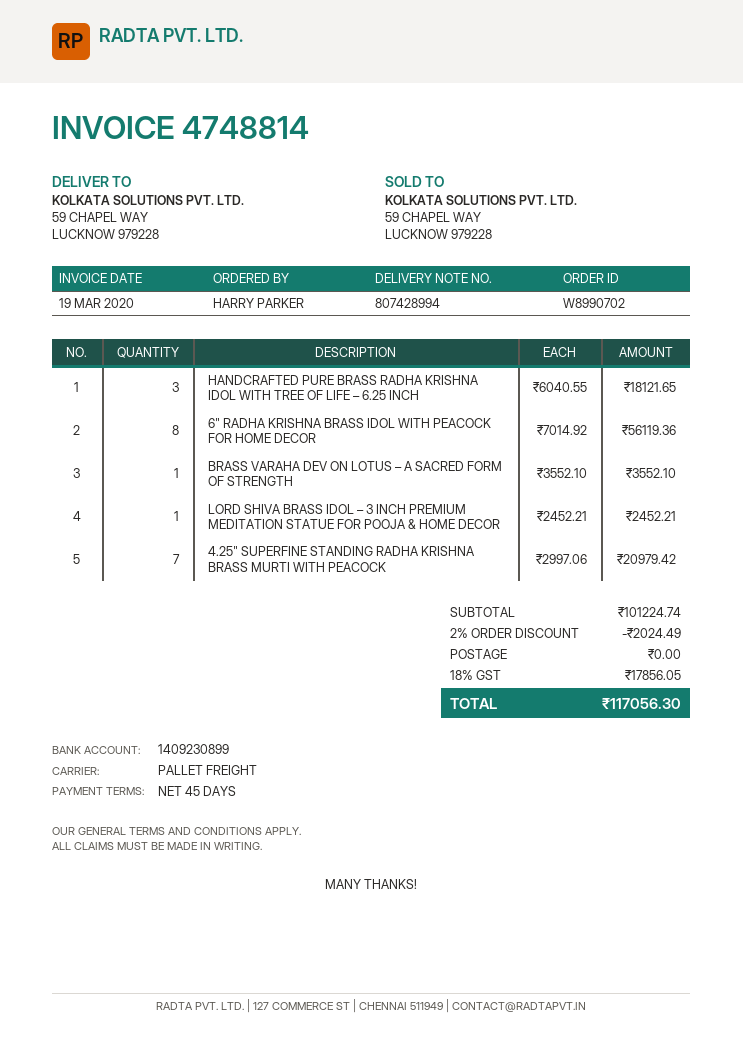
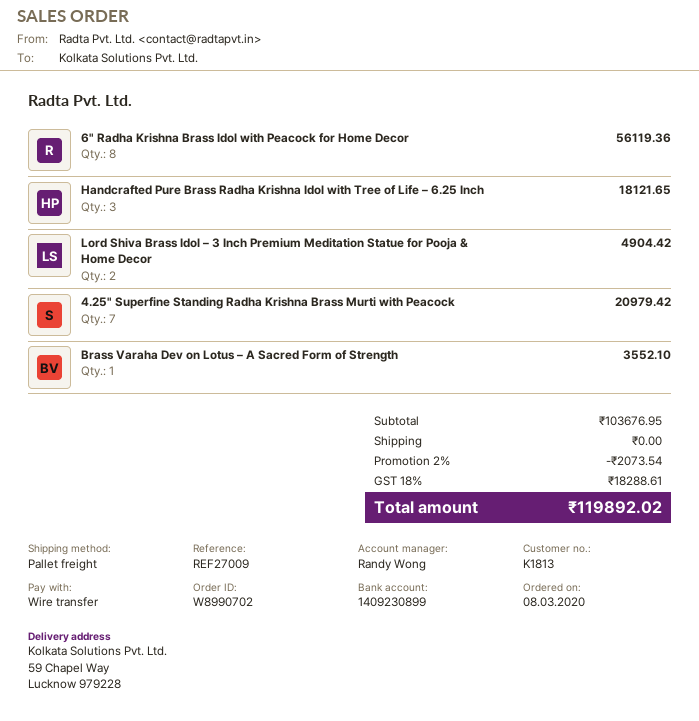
LORD SHIVA BRASS IDOL – 3 INCH PREMIUM MEDITATION STATUE FOR POOJA & HOME DECOR: 1 for 2452.21 -> 2 for 4904.42
subtotal: 101224.74 -> 103676.95
discount: 2% = 2024.49 -> 2% = 2073.54
tax: 18% = 17856.05 -> 18% = 18288.61
total: 117056.30 -> 119892.02

